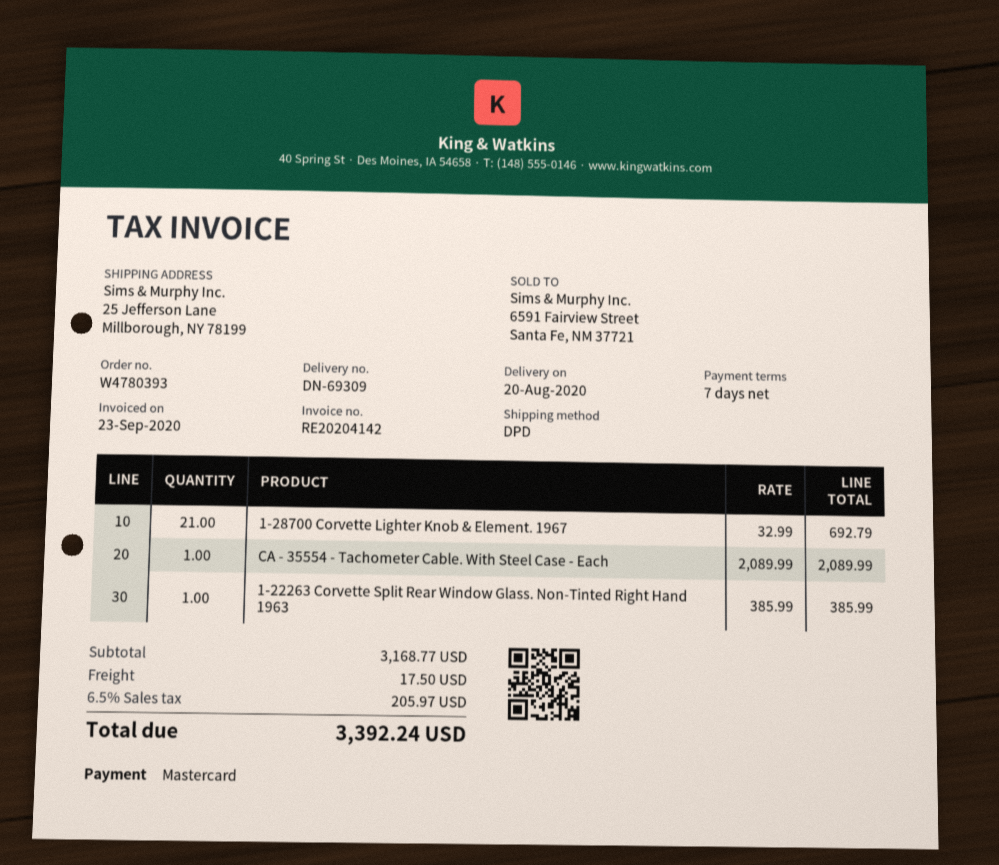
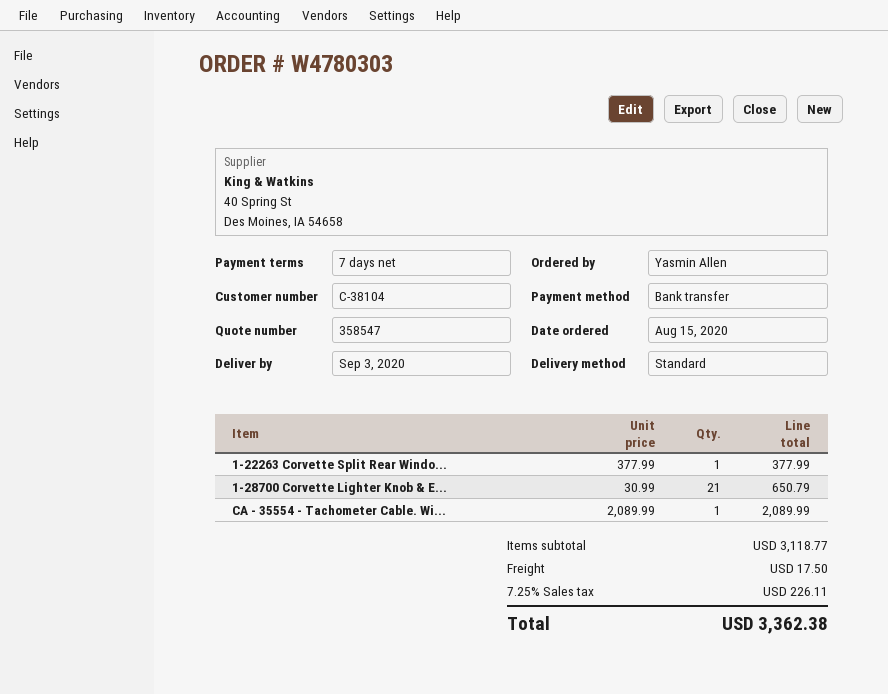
order number: W4780393 -> W4780303
delivery date: 2020-08-20 -> 2020-09-03
payment method: Mastercard -> bank transfer
shipping method: DPD -> standard
1-28700 Corvette Lighter Knob & Element. 1967: 21 x 32.99 = 692.79 -> 21 x 30.99 = 650.79
1-22263 Corvette Split Rear Window Glass. Non-Tinted Right Hand 1963: 1 x 385.99 = 385.99 -> 1 x 377.99 = 377.99
subtotal: 3168.77 -> 3118.77
tax: 6.5% = 205.97 -> 7.25% = 226.11
total: 3392.24 -> 3362.38

